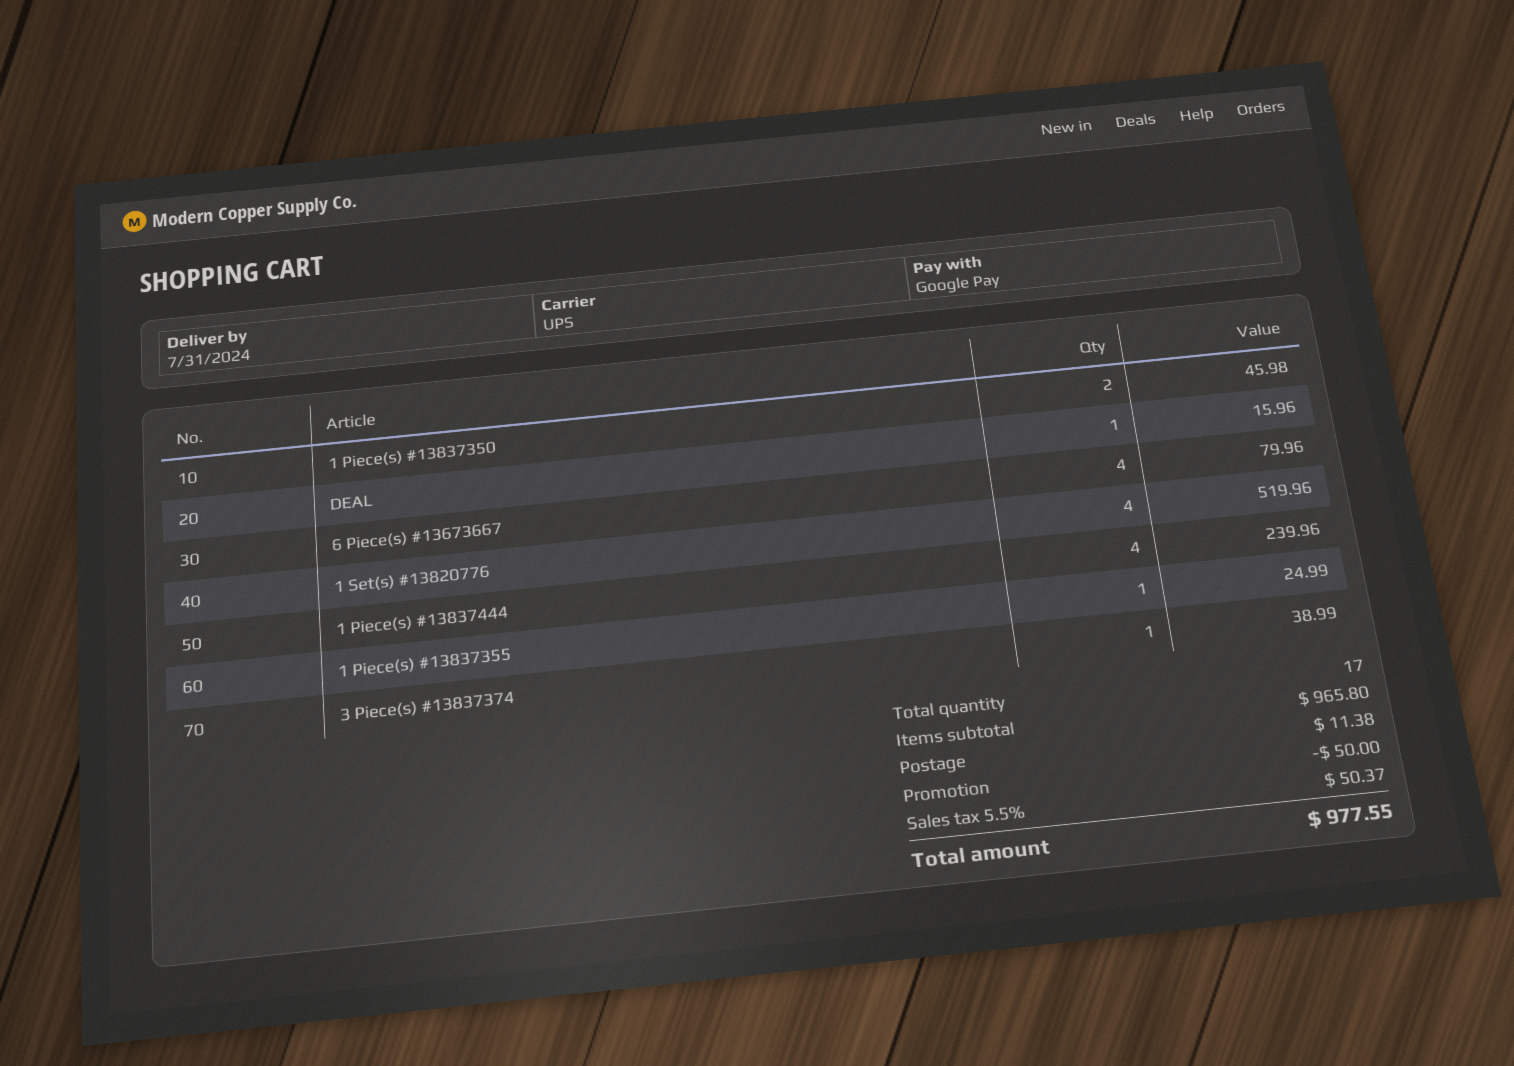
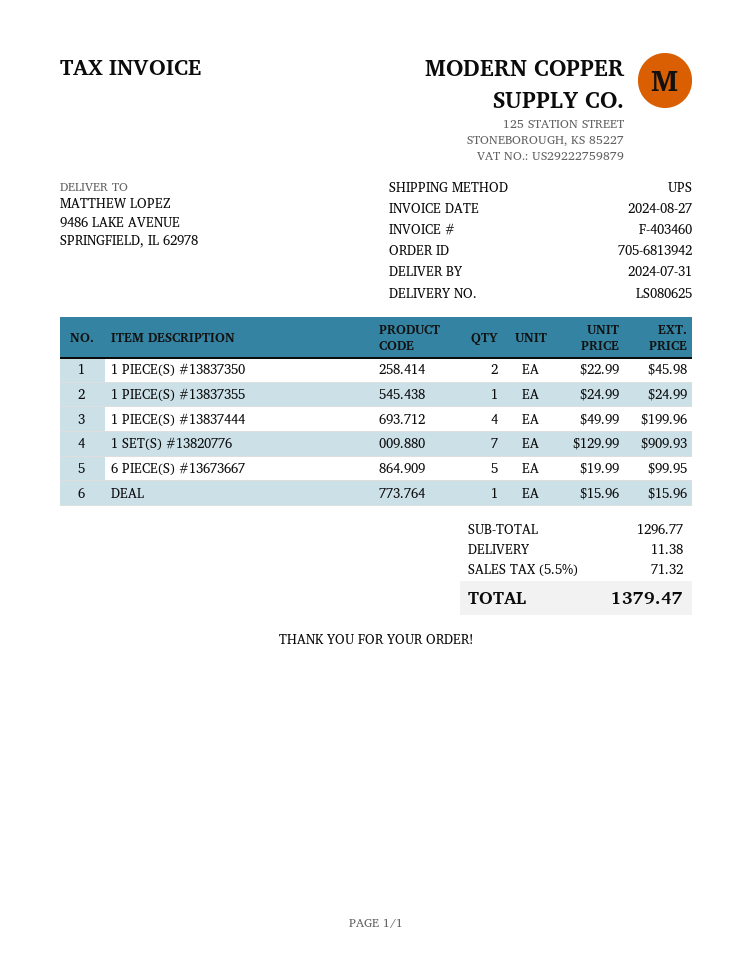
6 Piece(s) #13673667: 4 for 79.96 -> 5 for 99.95
1 Set(s) #13820776: 4 for 519.96 -> 7 for 909.93
1 Piece(s) #13837444: 4 for 239.96 -> 4 for 199.96
3 Piece(s) #13837374: 1 for 38.99 -> none
subtotal: 965.80 -> 1296.77
discount: 50.00 -> none
tax: 5.5% = 50.37 -> 5.5% = 71.32
total: 977.55 -> 1379.47

